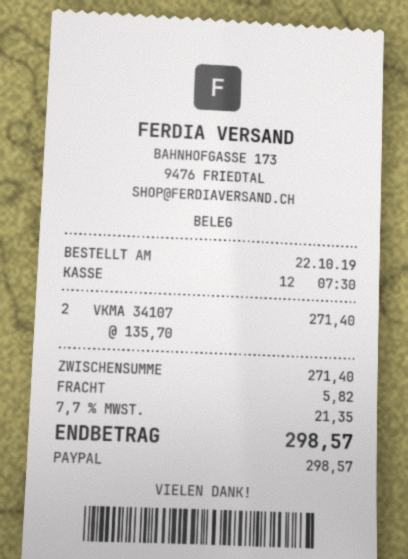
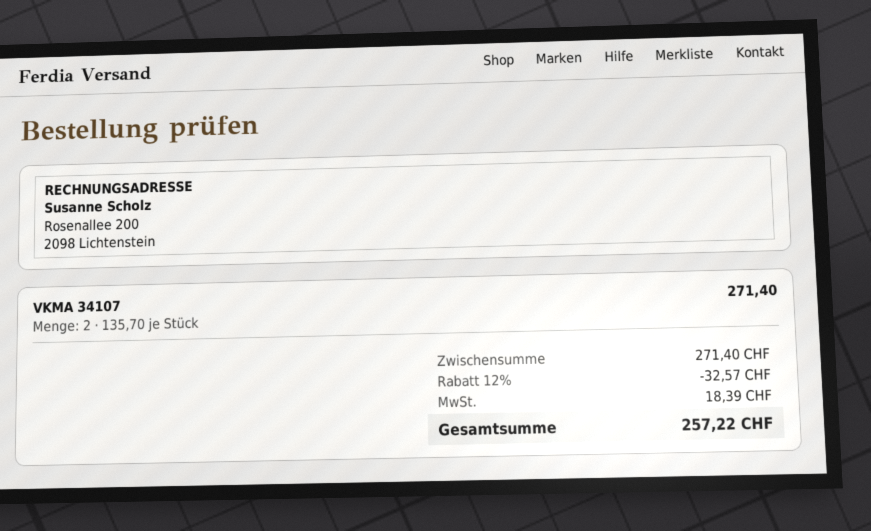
discount: none -> 12% = 32.57
shipping: 5.82 -> none
tax: 21.35 -> 18.39
total: 298.57 -> 257.22

